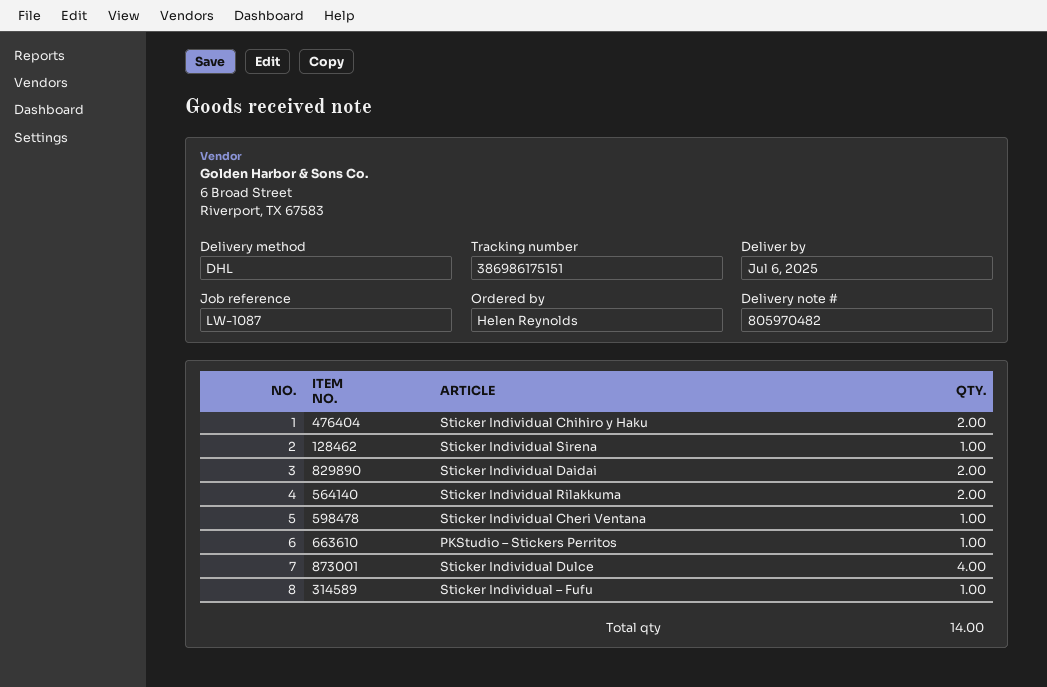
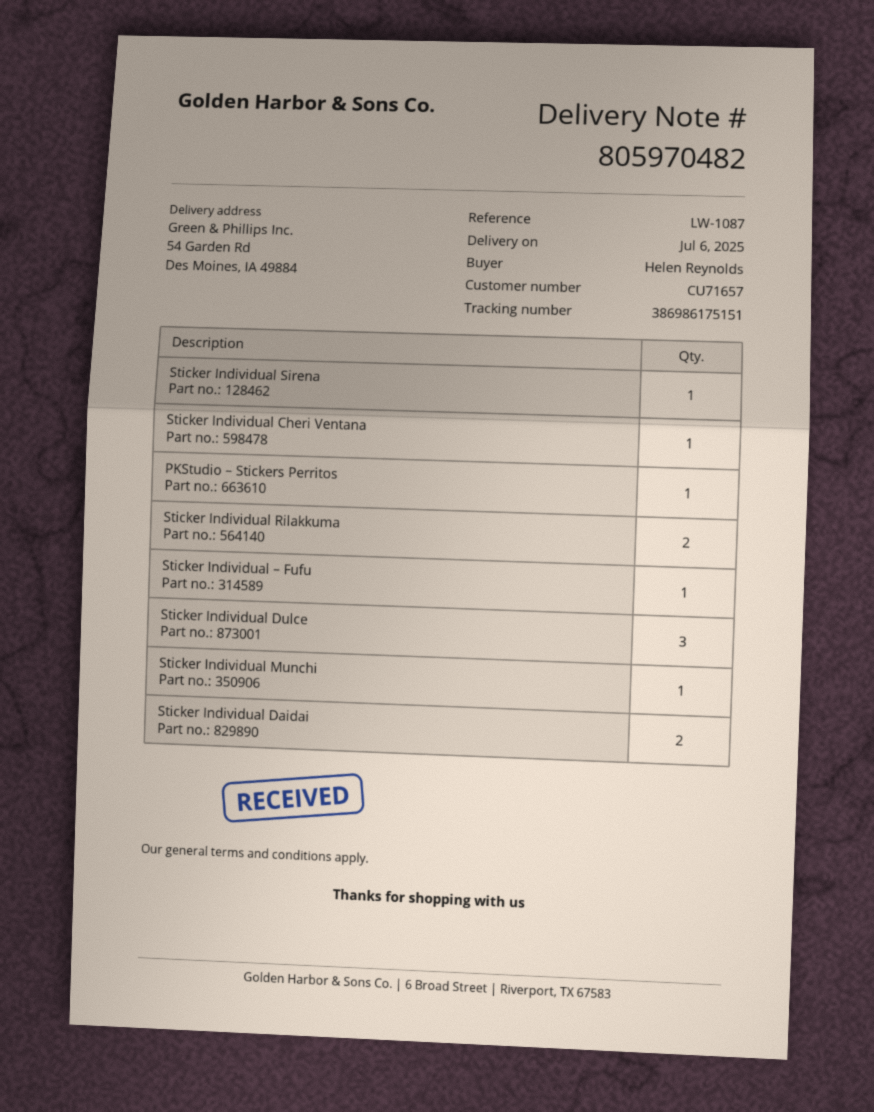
Sticker Individual Chihiro y Haku: 2 -> none
Sticker Individual Dulce: 4 -> 3
Sticker Individual Munchi: none -> 1

